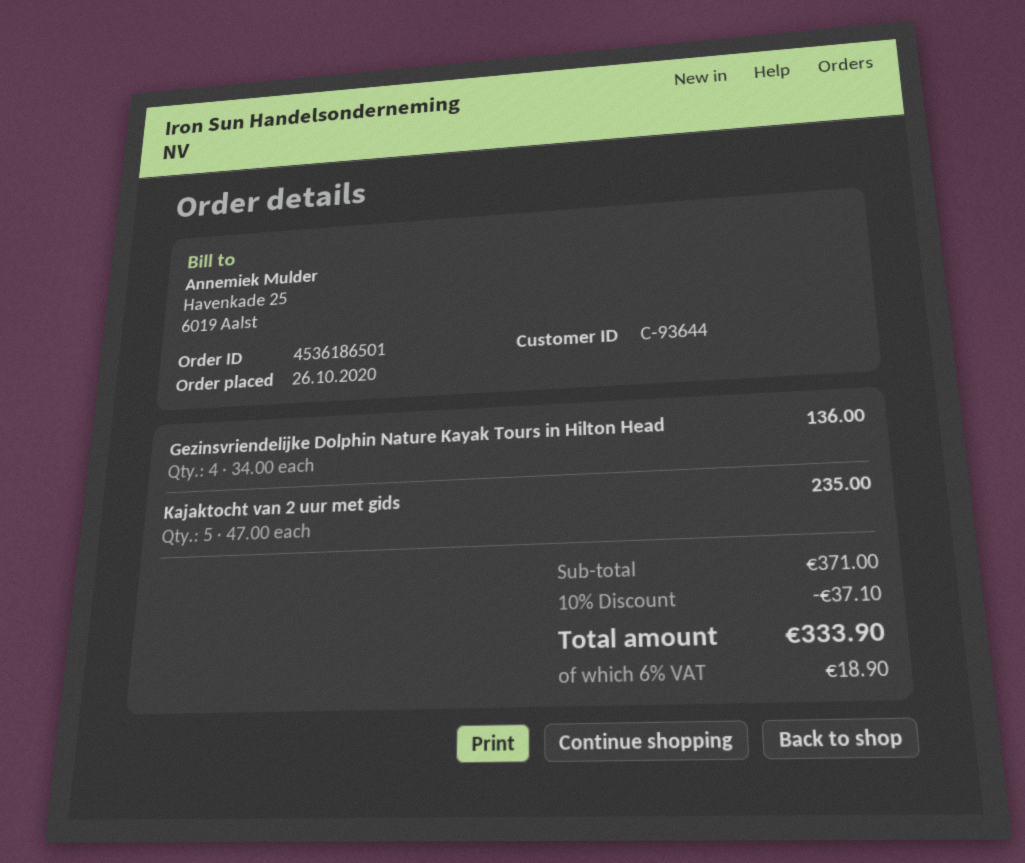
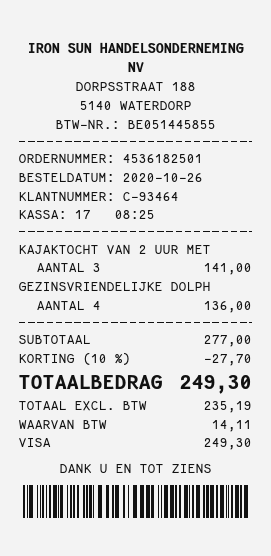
order number: 4536186501 -> 4536182501
customer number: C-93644 -> C-93464
Kajaktocht van 2 uur met gids: 5 for 235.00 -> 3 for 141.00
subtotal: 371.00 -> 277.00
discount: 10% = 37.10 -> 10% = 27.70
tax: 18.90 -> 14.11
total: 333.90 -> 249.30

